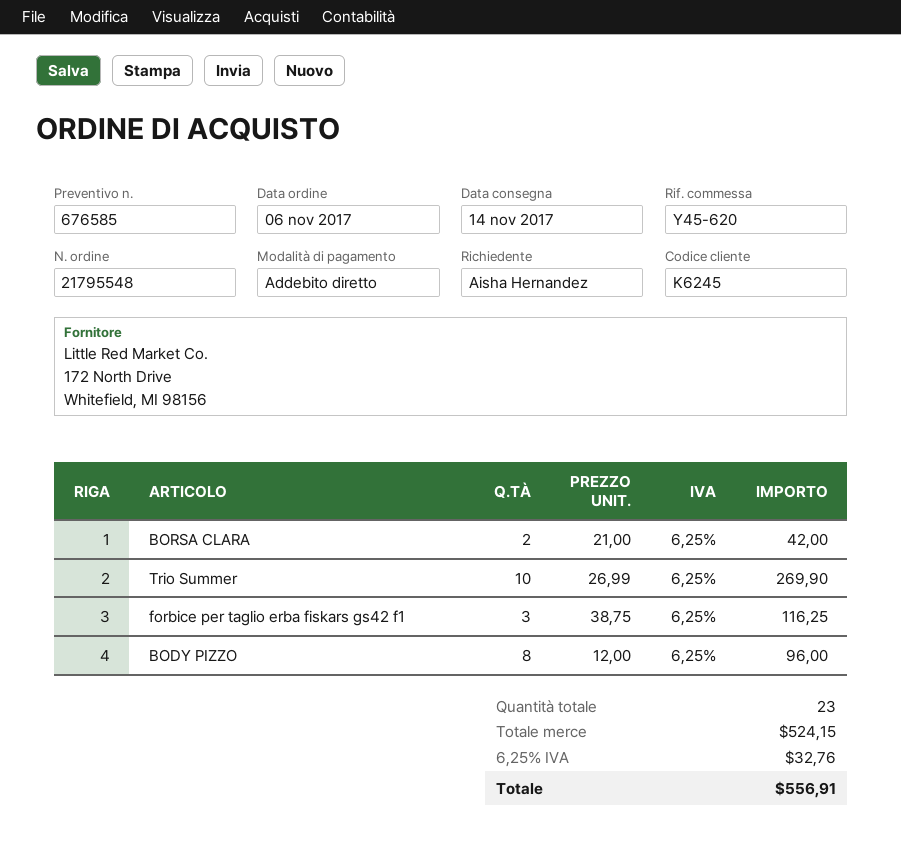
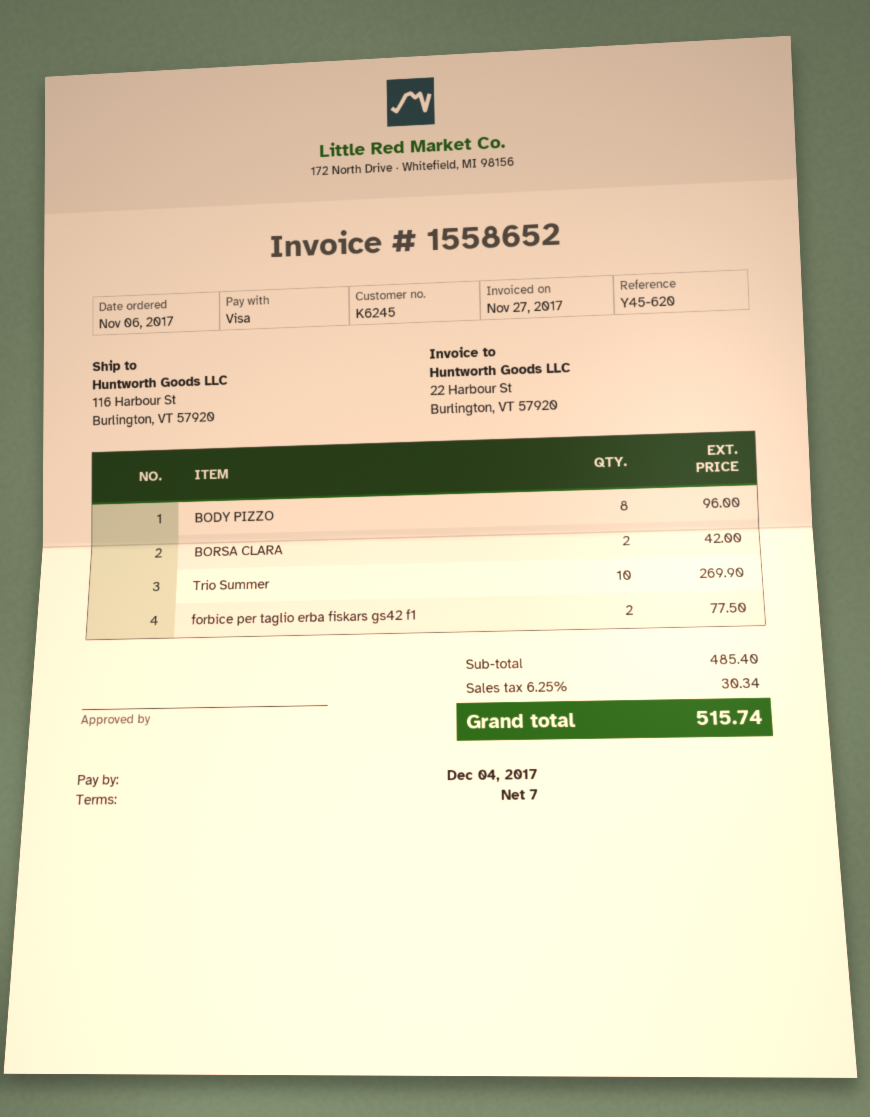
payment method: direct debit -> Visa
forbice per taglio erba fiskars gs42 f1: 3 for 116.25 -> 2 for 77.50
subtotal: 524.15 -> 485.40
tax: 6.25% = 32.76 -> 6.25% = 30.34
total: 556.91 -> 515.74

